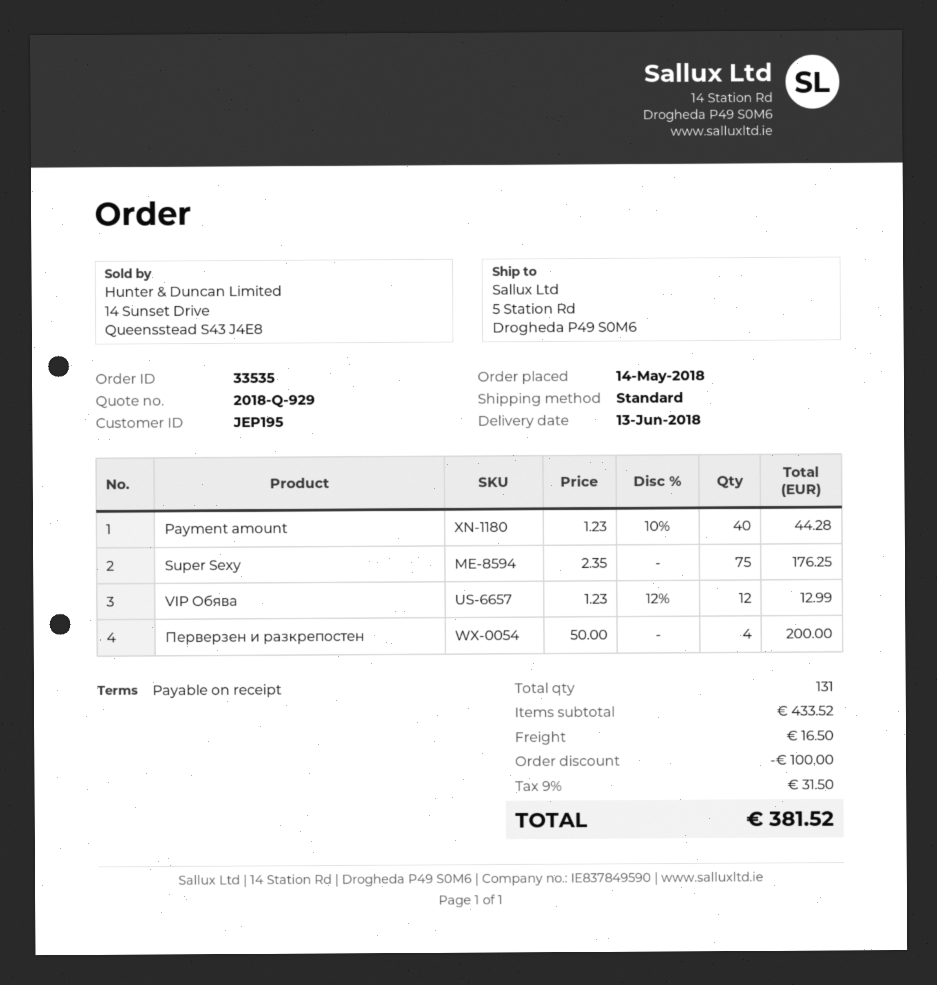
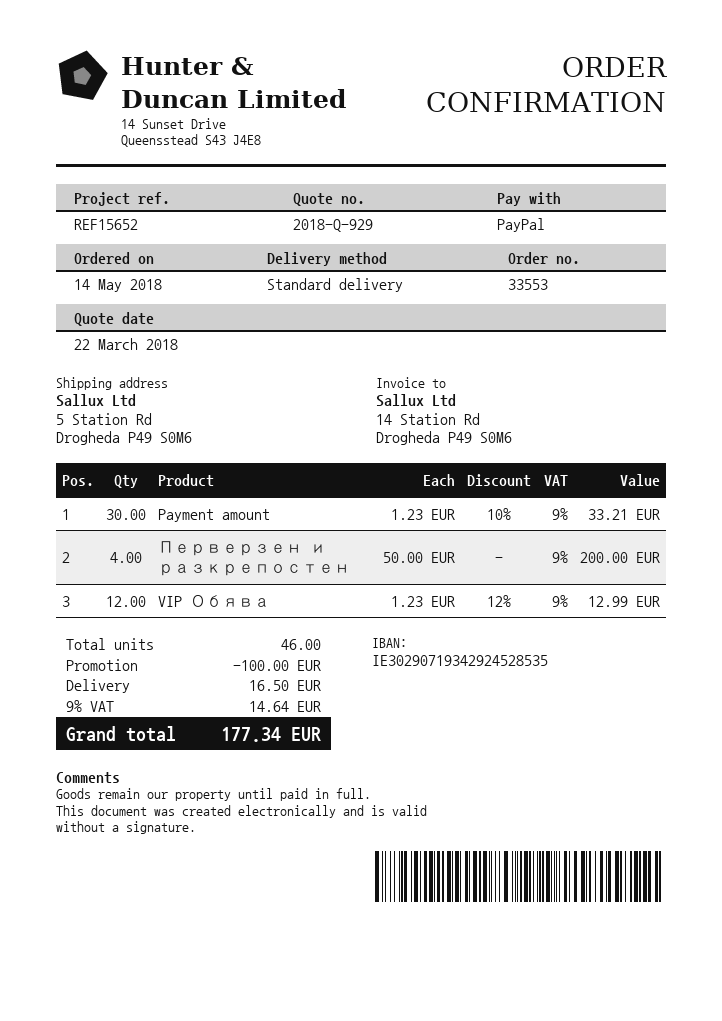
order number: 33535 -> 33553
Payment amount: 40 x 1.23 - 10% = 44.28 -> 30 x 1.23 - 10% = 33.21
Super Sexy: 75 x 2.35 = 176.25 -> none
total quantity: 131 -> 46
tax: 9% = 31.50 -> 9% = 14.64
total: 381.52 -> 177.34

